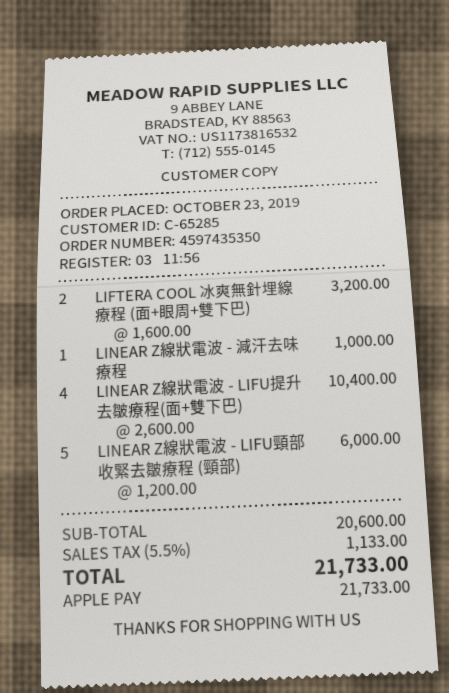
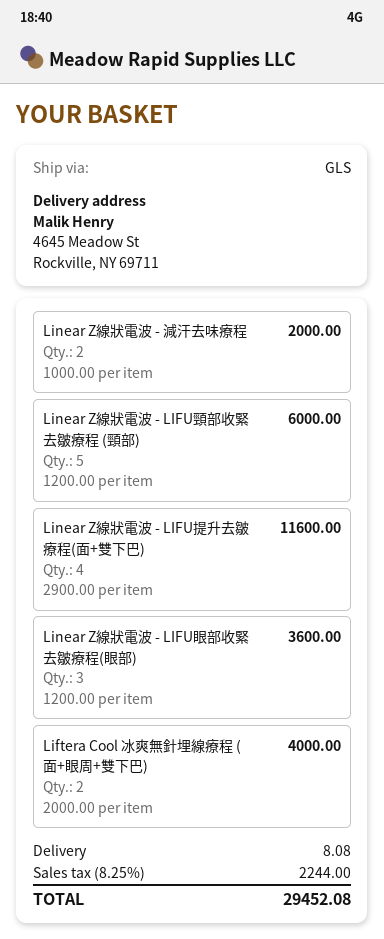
LIFTERA COOL 冰爽無針埋線療程 (面+眼周+雙下巴): 2 x 1600.00 = 3200.00 -> 2 x 2000.00 = 4000.00
LINEAR Z線狀電波 - 減汗去味療程: 1 x 1000.00 = 1000.00 -> 2 x 1000.00 = 2000.00
LINEAR Z線狀電波 - LIFU提升去皺療程(面+雙下巴): 4 x 2600.00 = 10400.00 -> 4 x 2900.00 = 11600.00
Linear Z線狀電波 - LIFU眼部收緊去皺療程(眼部): none -> 3 x 1200.00 = 3600.00
shipping: none -> 8.08
tax: 5.5% = 1133.00 -> 8.25% = 2244.00
total: 21733.00 -> 29452.08

